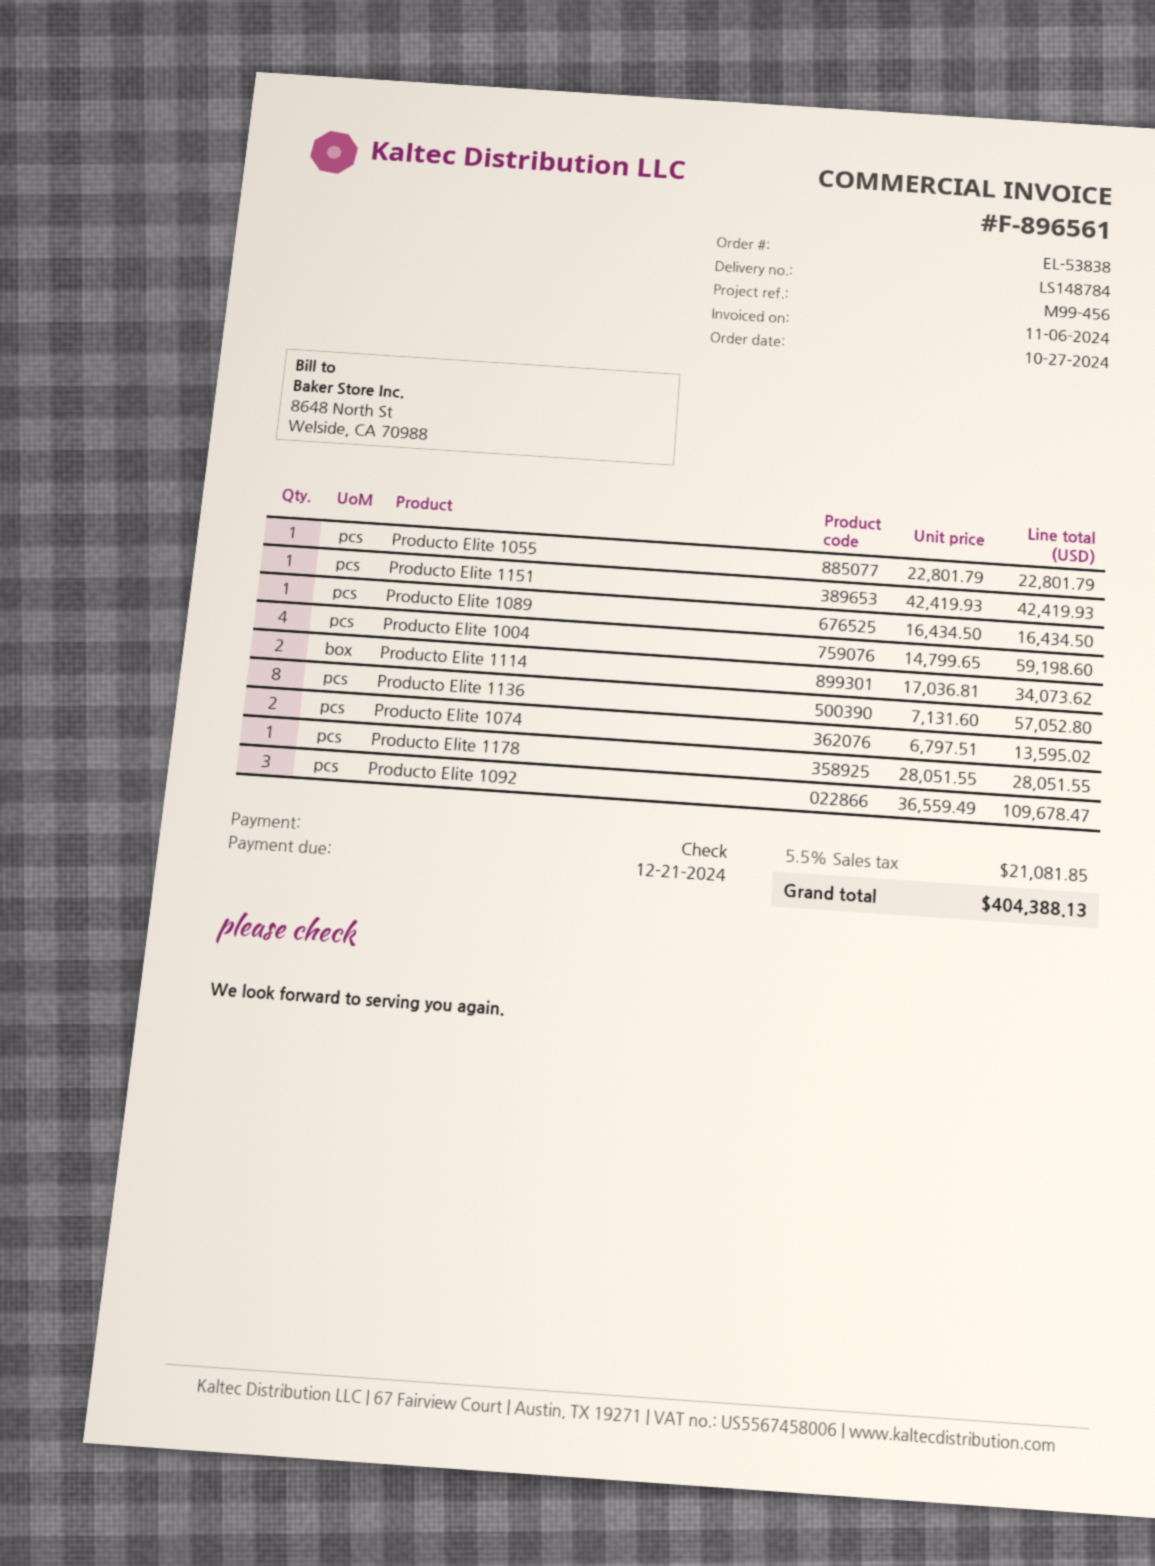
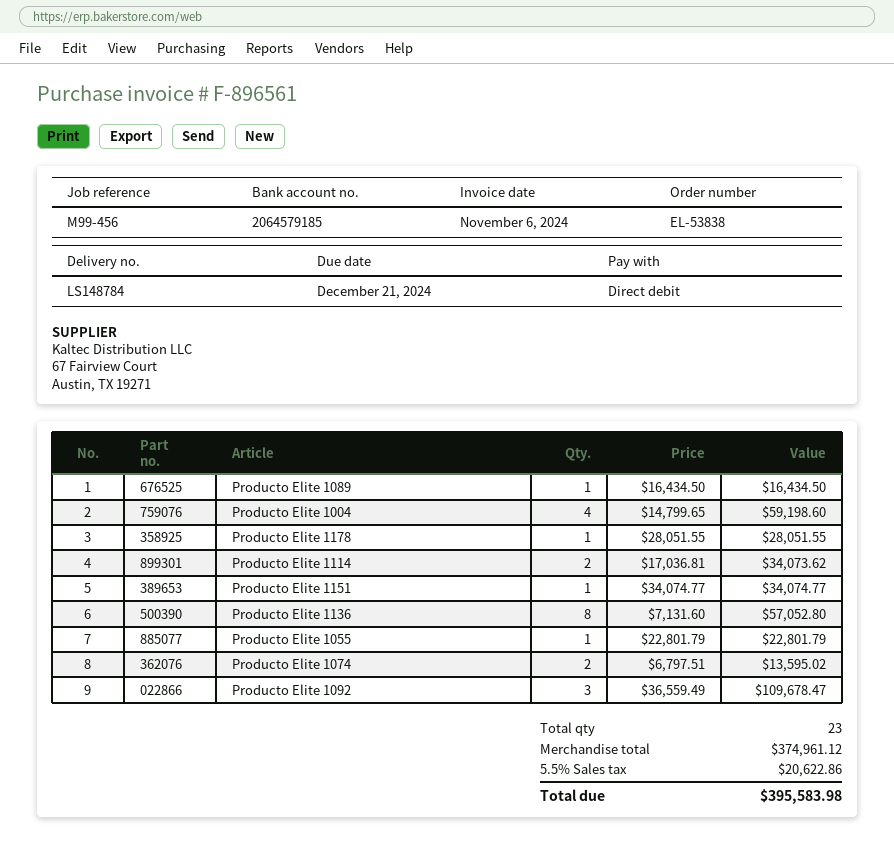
payment method: cheque -> direct debit
Producto Elite 1151: 1 x 42419.93 = 42419.93 -> 1 x 34074.77 = 34074.77
tax: 5.5% = 21081.85 -> 5.5% = 20622.86
total: 404388.13 -> 395583.98

